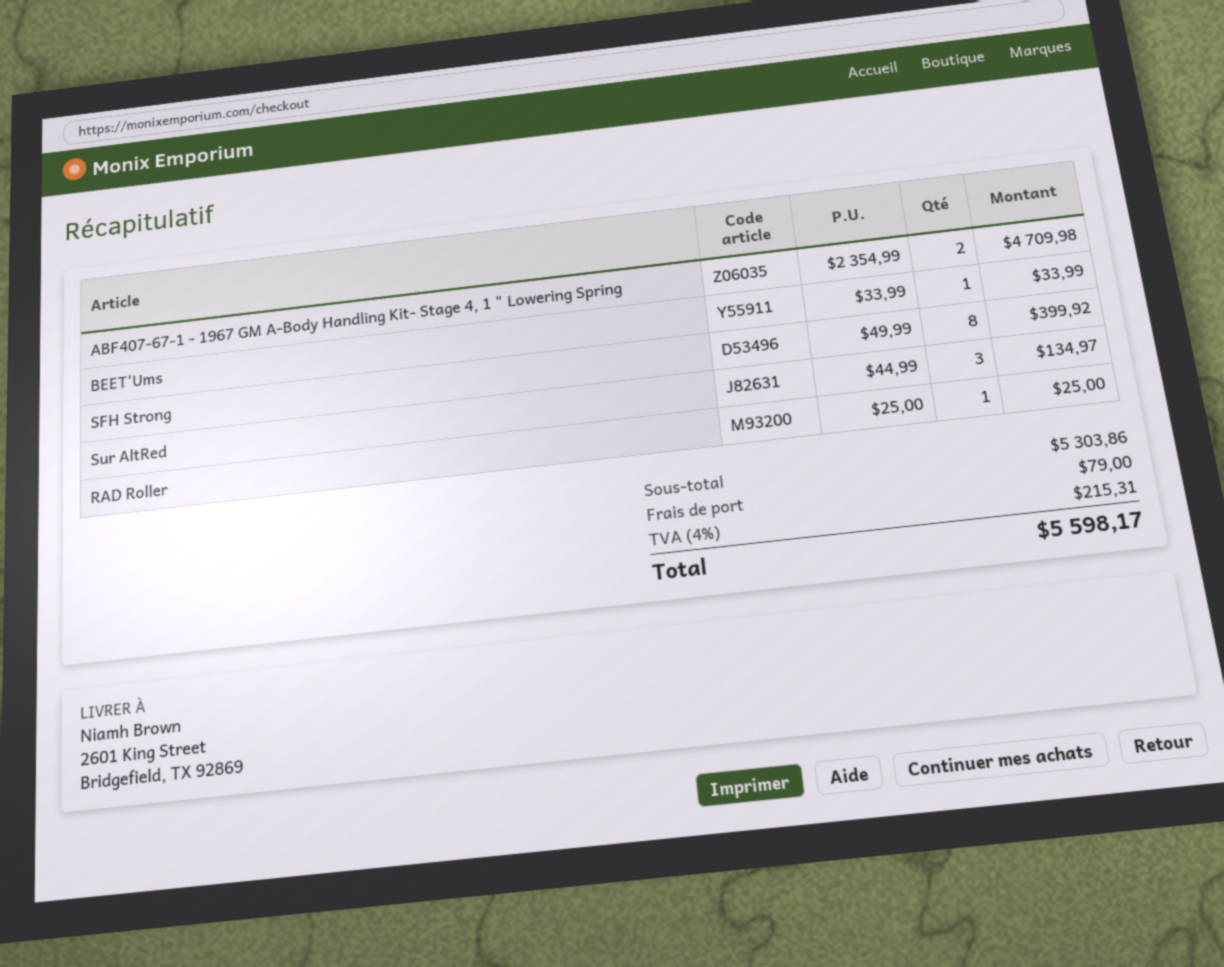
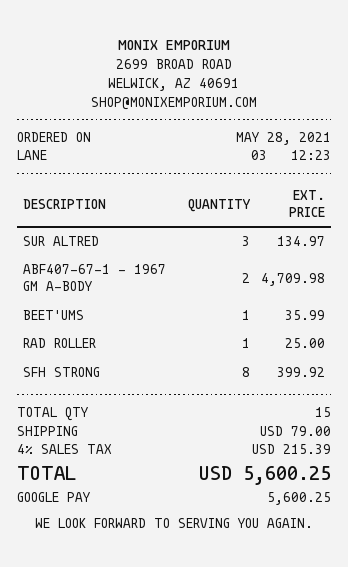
BEET'Ums: 1 for 33.99 -> 1 for 35.99
tax: 4% = 215.31 -> 4% = 215.39
total: 5598.17 -> 5600.25

